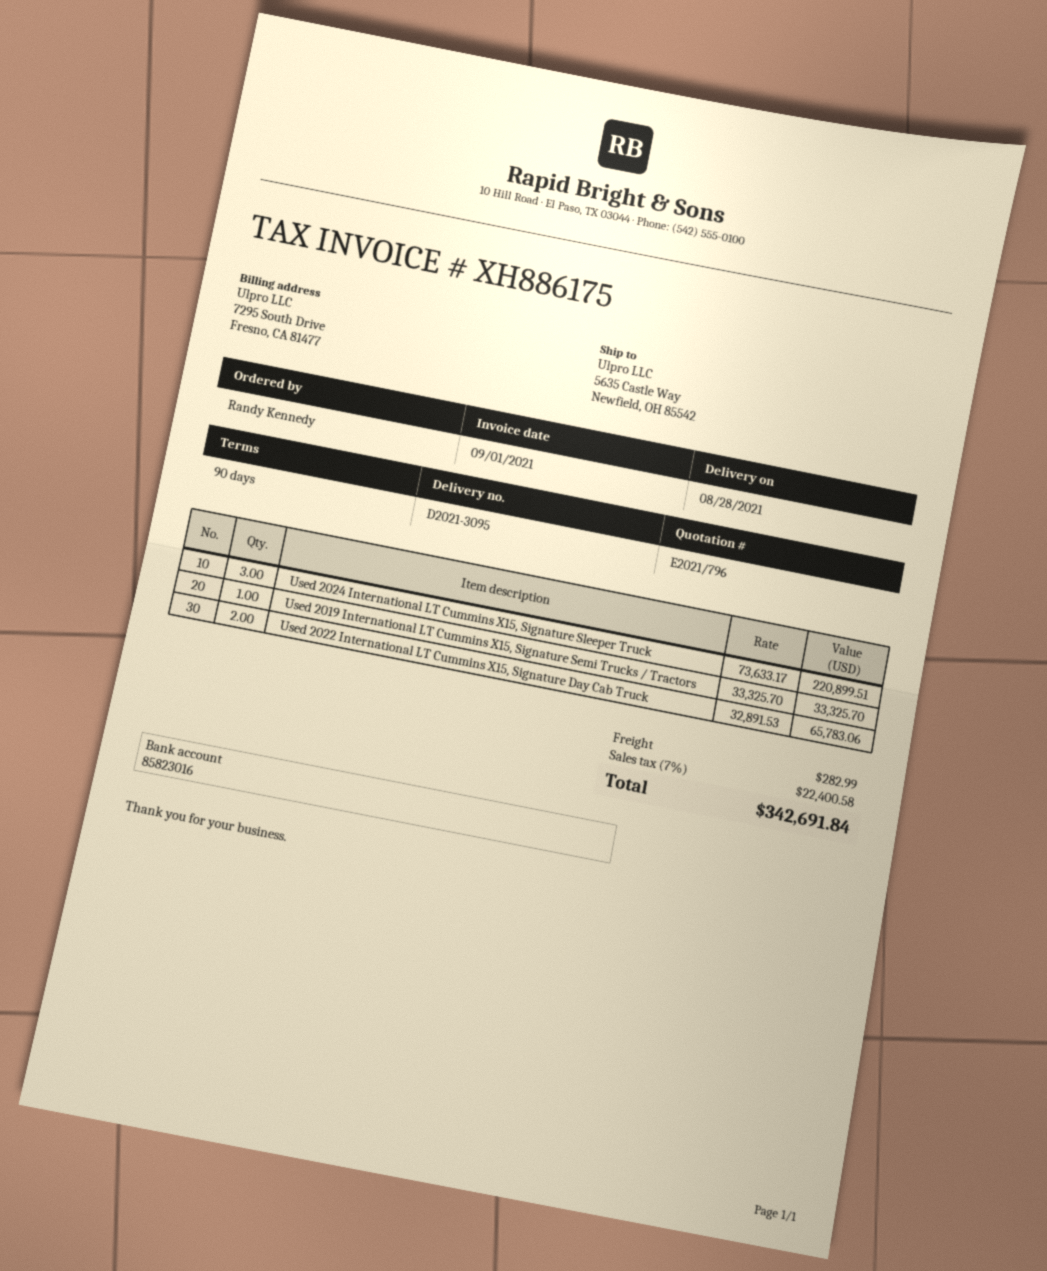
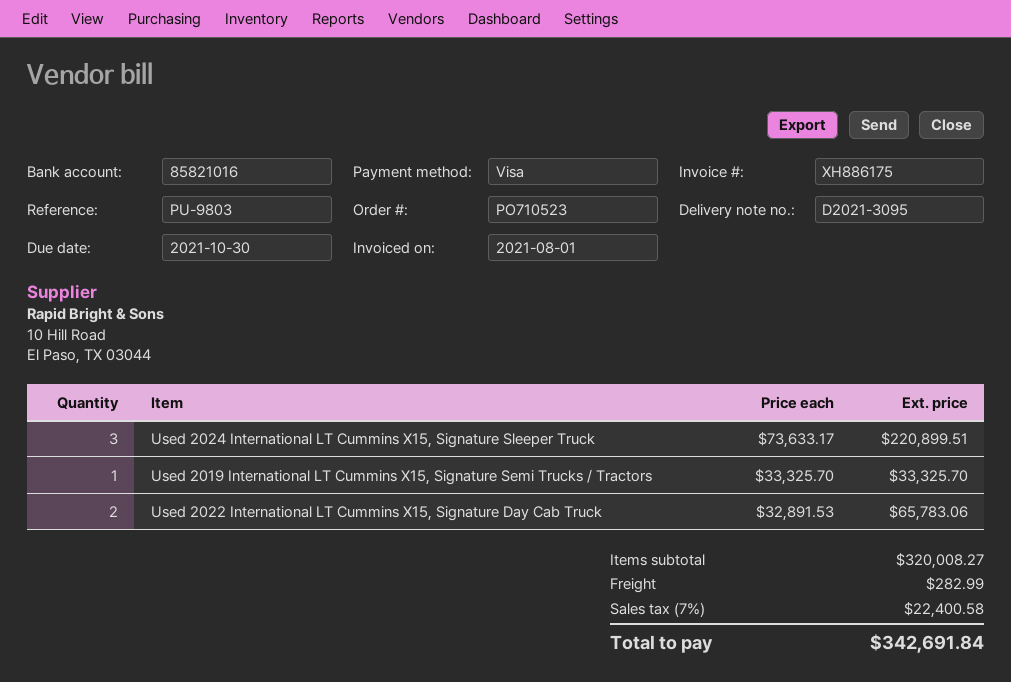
invoice date: 2021-09-01 -> 2021-08-01
bank account: 85823016 -> 85821016

